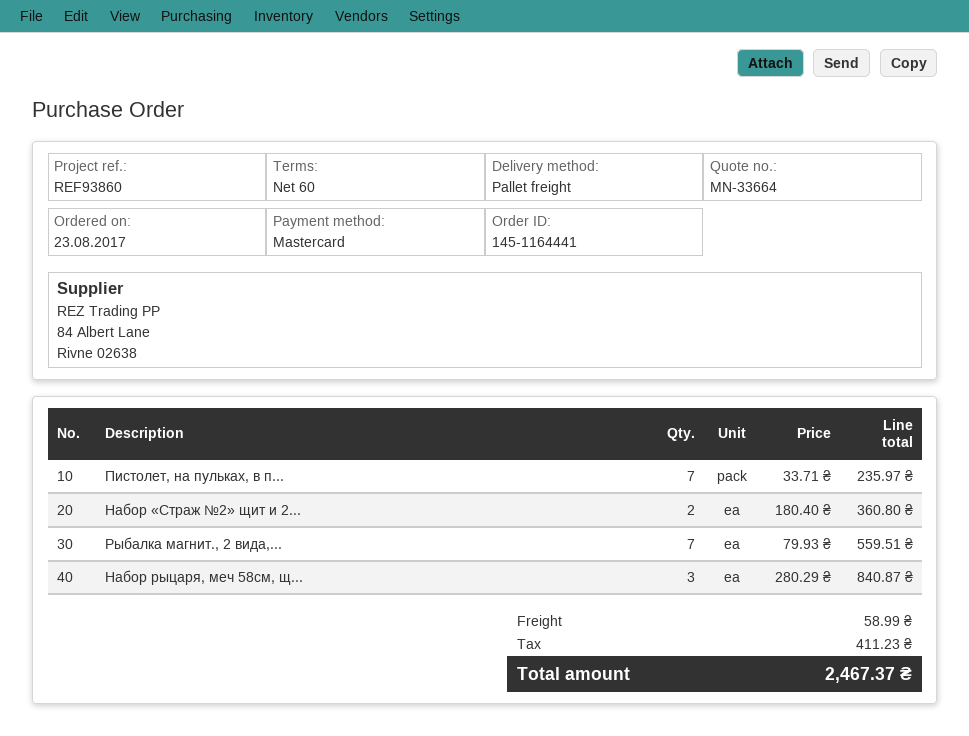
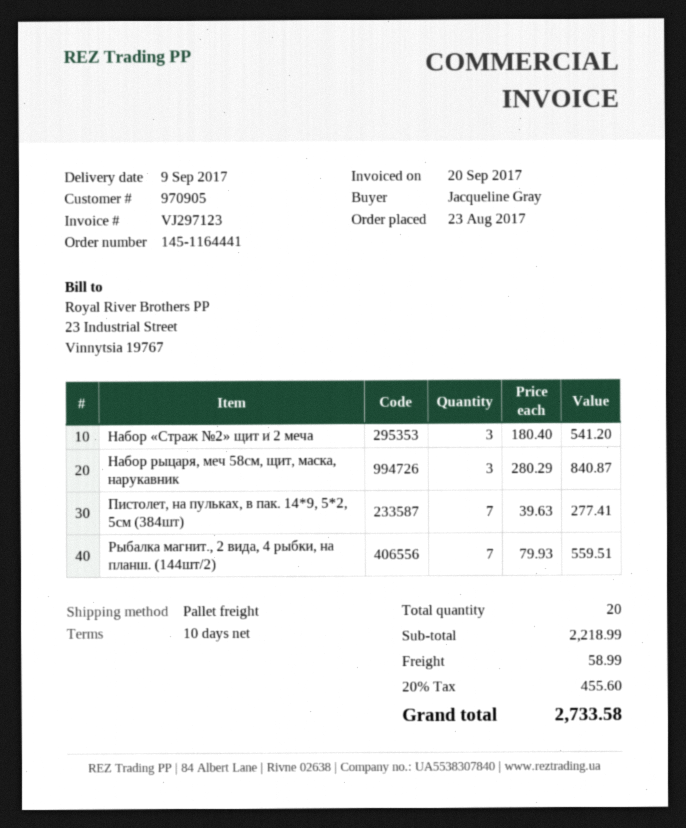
payment terms: 60 days -> 10 days
Пистолет, на пульках, в п...: 7 x 33.71 = 235.97 -> 7 x 39.63 = 277.41
Набор «Страж №2» щит и 2...: 2 x 180.40 = 360.80 -> 3 x 180.40 = 541.20
tax: 411.23 -> 455.60
total: 2467.37 -> 2733.58

